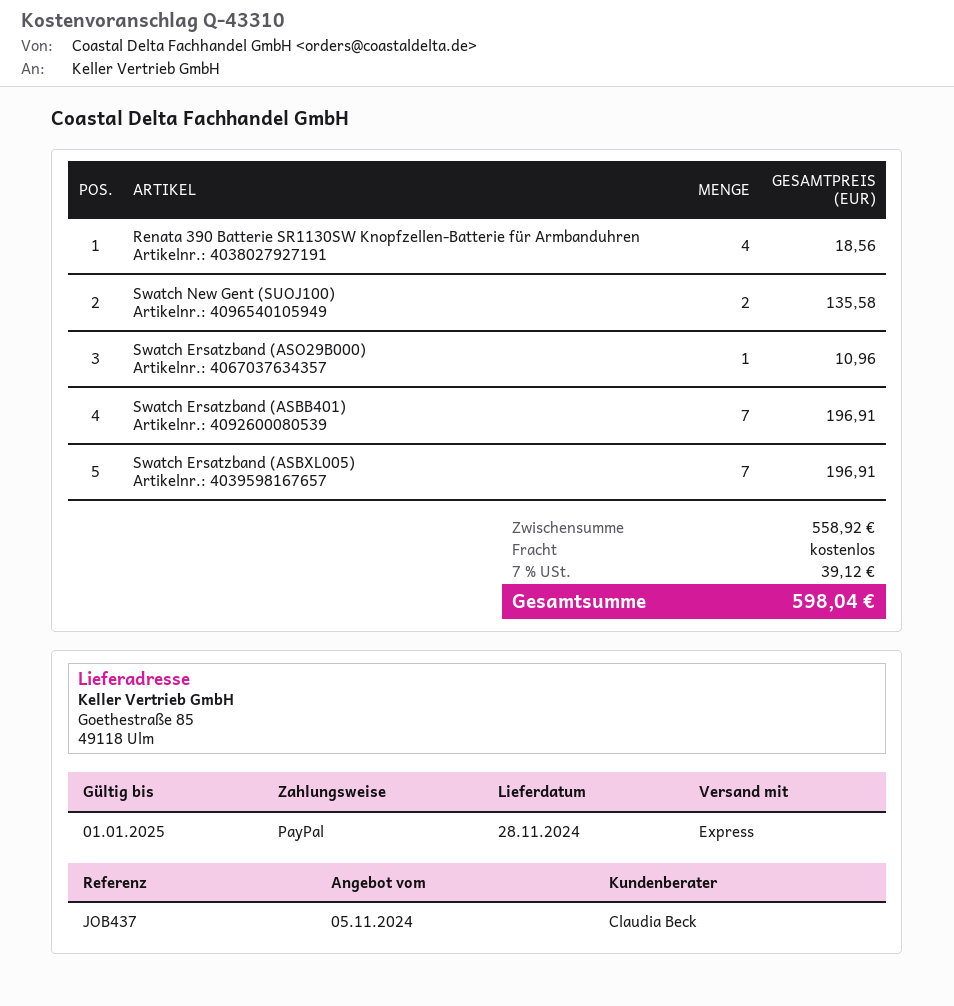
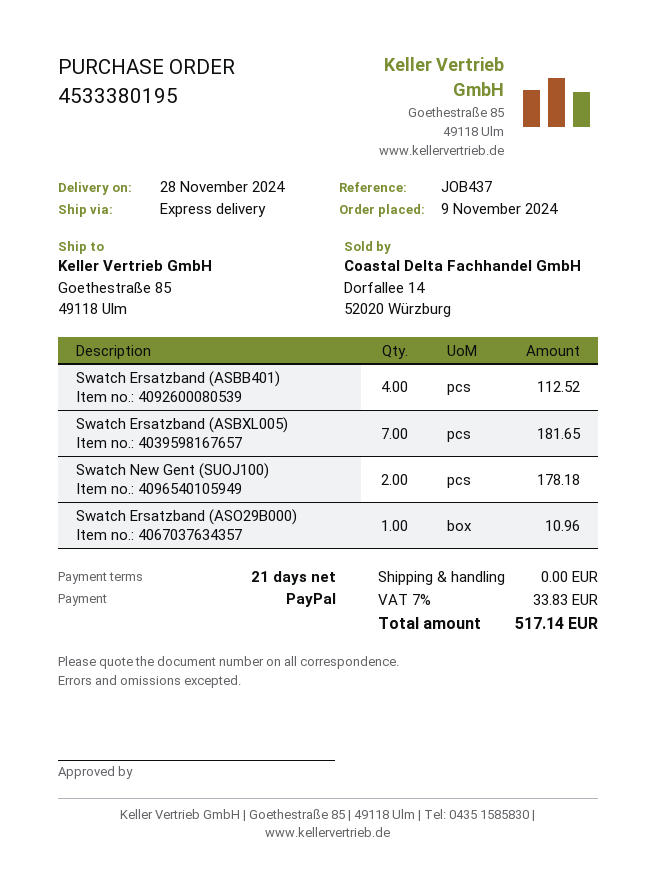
Renata 390 Batterie SR1130SW Knopfzellen-Batterie für Armbanduhren: 4 for 18.56 -> none
Swatch New Gent (SUOJ100): 2 for 135.58 -> 2 for 178.18
Swatch Ersatzband (ASBB401): 7 for 196.91 -> 4 for 112.52
Swatch Ersatzband (ASBXL005): 7 for 196.91 -> 7 for 181.65
tax: 7% = 39.12 -> 7% = 33.83
total: 598.04 -> 517.14

